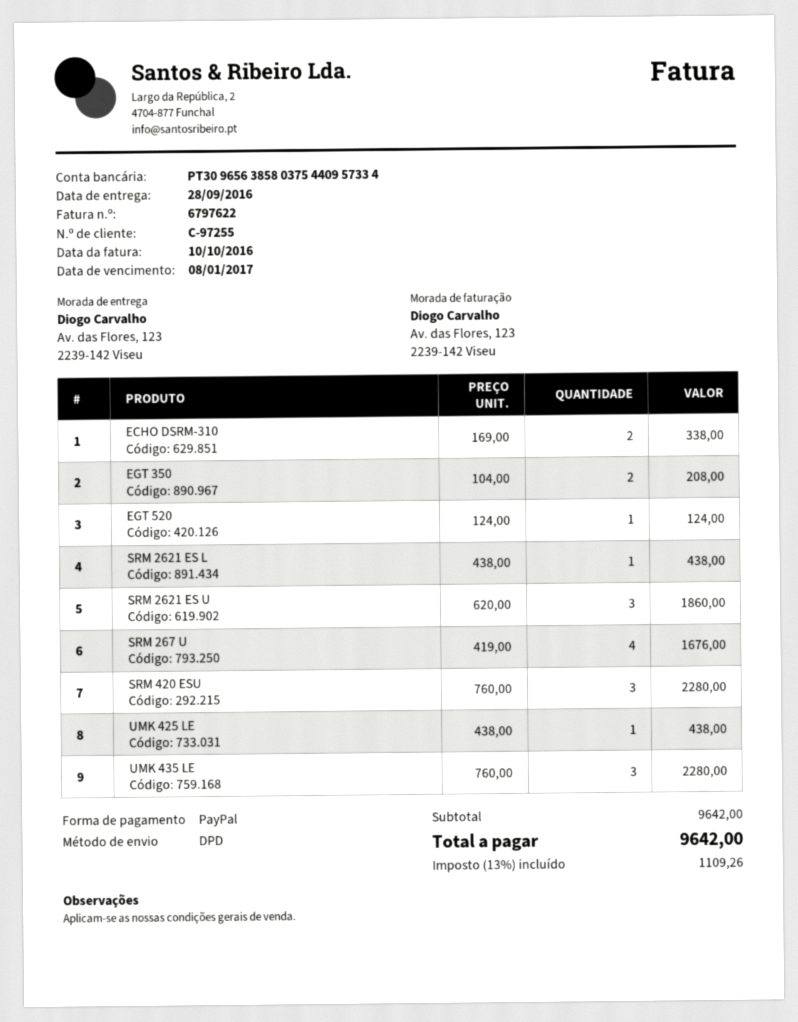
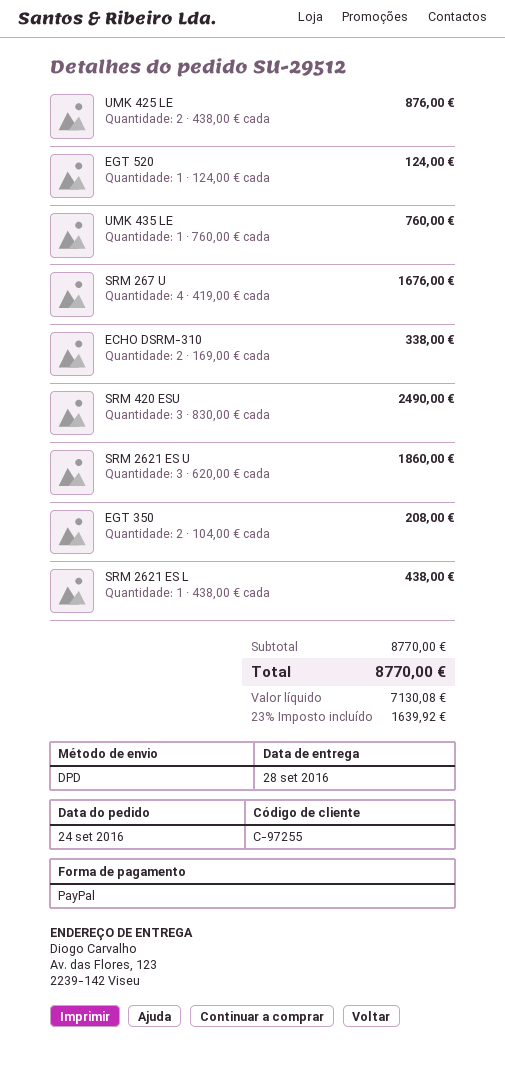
SRM 420 ESU: 3 x 760.00 = 2280.00 -> 3 x 830.00 = 2490.00
UMK 425 LE: 1 x 438.00 = 438.00 -> 2 x 438.00 = 876.00
UMK 435 LE: 3 x 760.00 = 2280.00 -> 1 x 760.00 = 760.00
subtotal: 9642.00 -> 8770.00
tax: 13% = 1109.26 -> 23% = 1639.92
total: 9642.00 -> 8770.00

